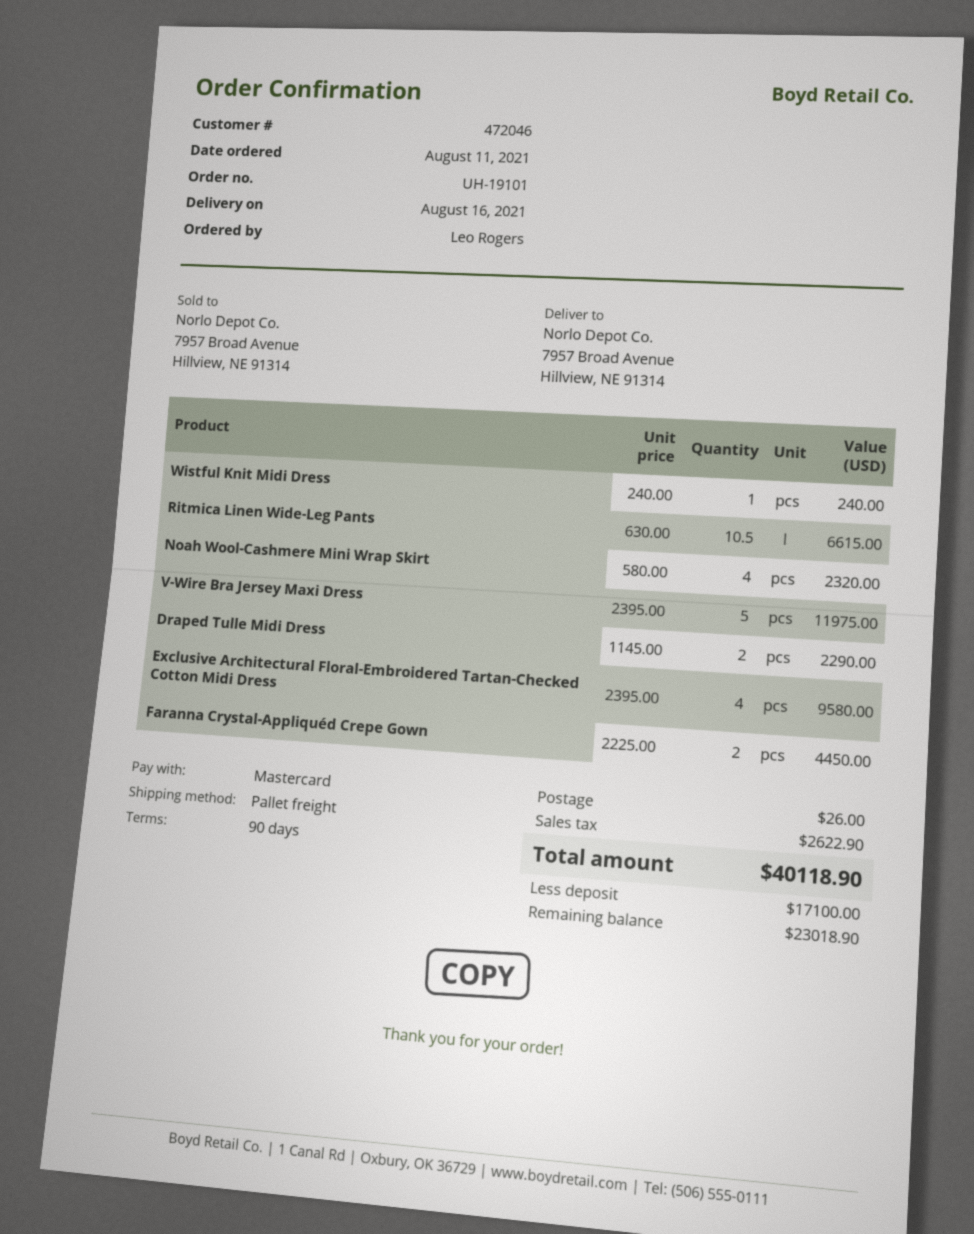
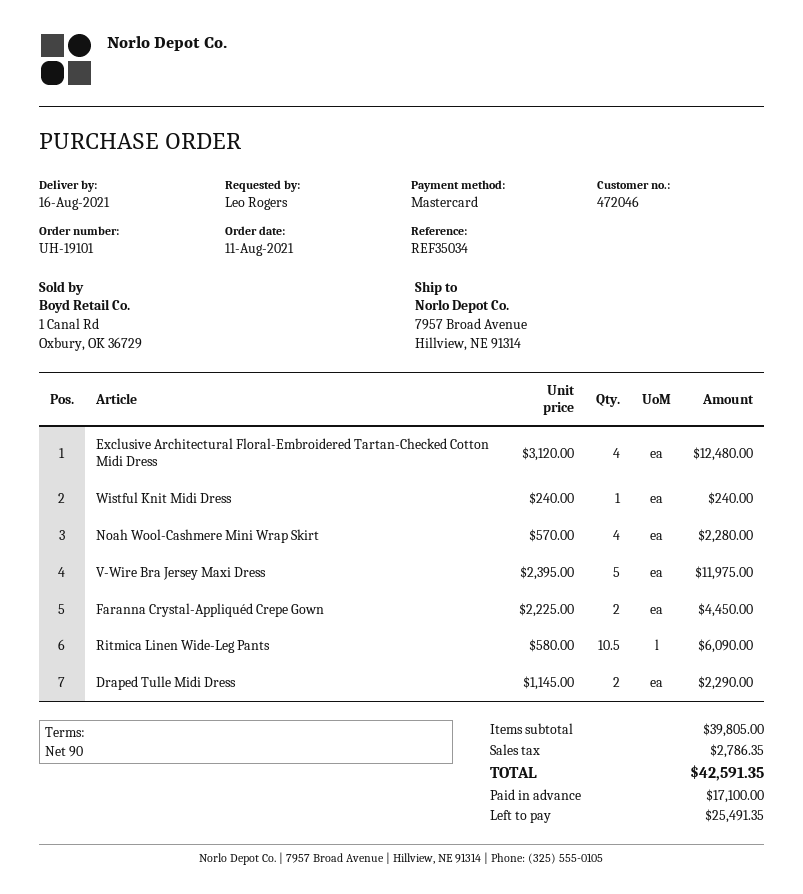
Ritmica Linen Wide-Leg Pants: 10.5 x 630.00 = 6615.00 -> 10.5 x 580.00 = 6090.00
Noah Wool-Cashmere Mini Wrap Skirt: 4 x 580.00 = 2320.00 -> 4 x 570.00 = 2280.00
Exclusive Architectural Floral-Embroidered Tartan-Checked Cotton Midi Dress: 4 x 2395.00 = 9580.00 -> 4 x 3120.00 = 12480.00
shipping: 26.00 -> none
tax: 2622.90 -> 2786.35
total: 40118.90 -> 42591.35
balance: 23018.90 -> 25491.35

